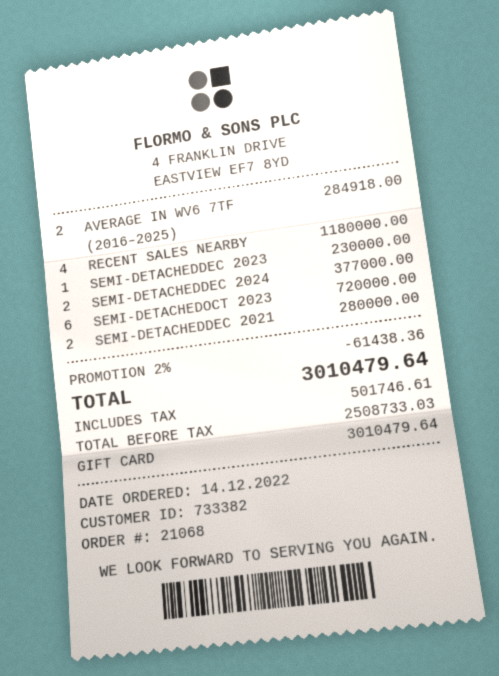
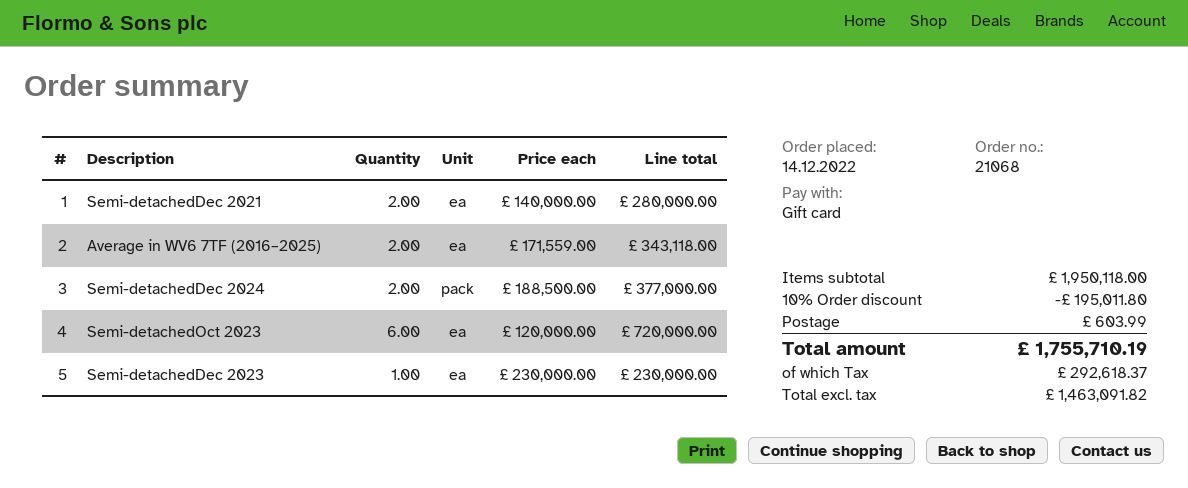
AVERAGE IN WV6 7TF (2016–2025): 2 for 284918.00 -> 2 for 343118.00
RECENT SALES NEARBY: 4 for 1180000.00 -> none
discount: 2% = 61438.36 -> 10% = 195011.80
shipping: none -> 603.99
net: 2508733.03 -> 1463091.82
tax: 501746.61 -> 292618.37
total: 3010479.64 -> 1755710.19

